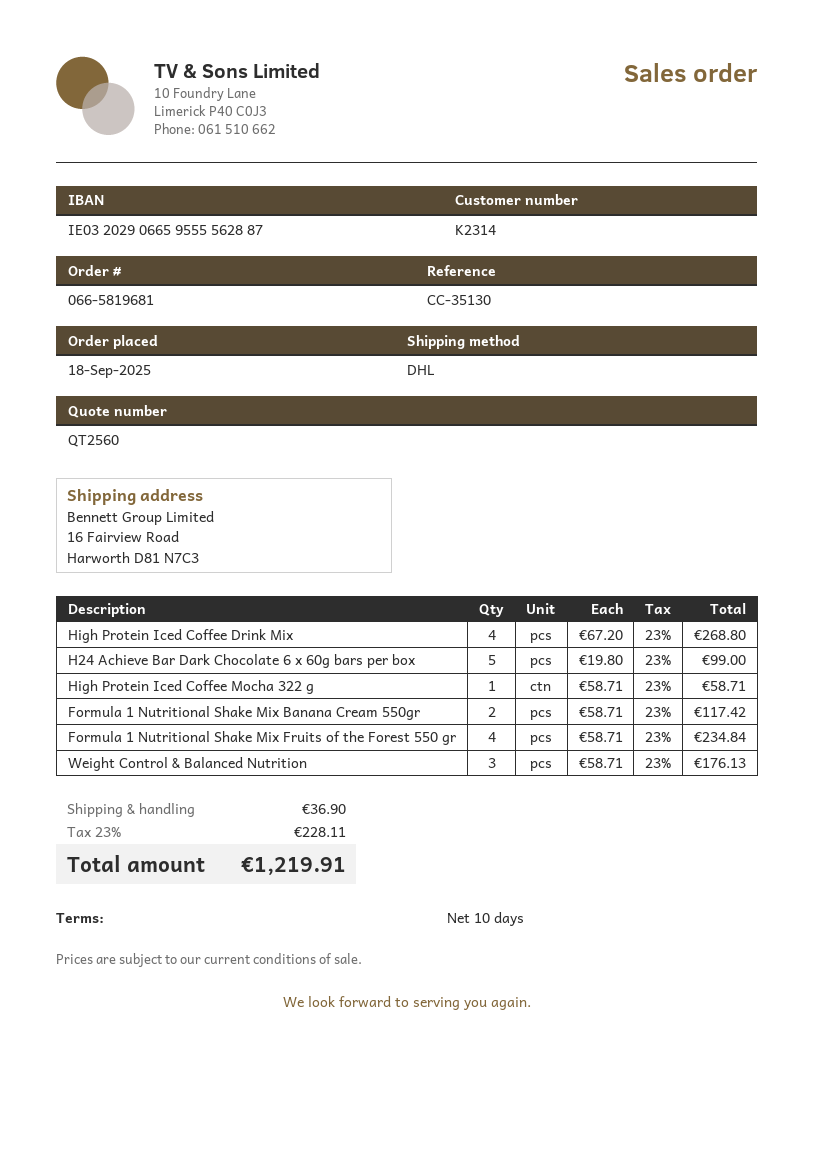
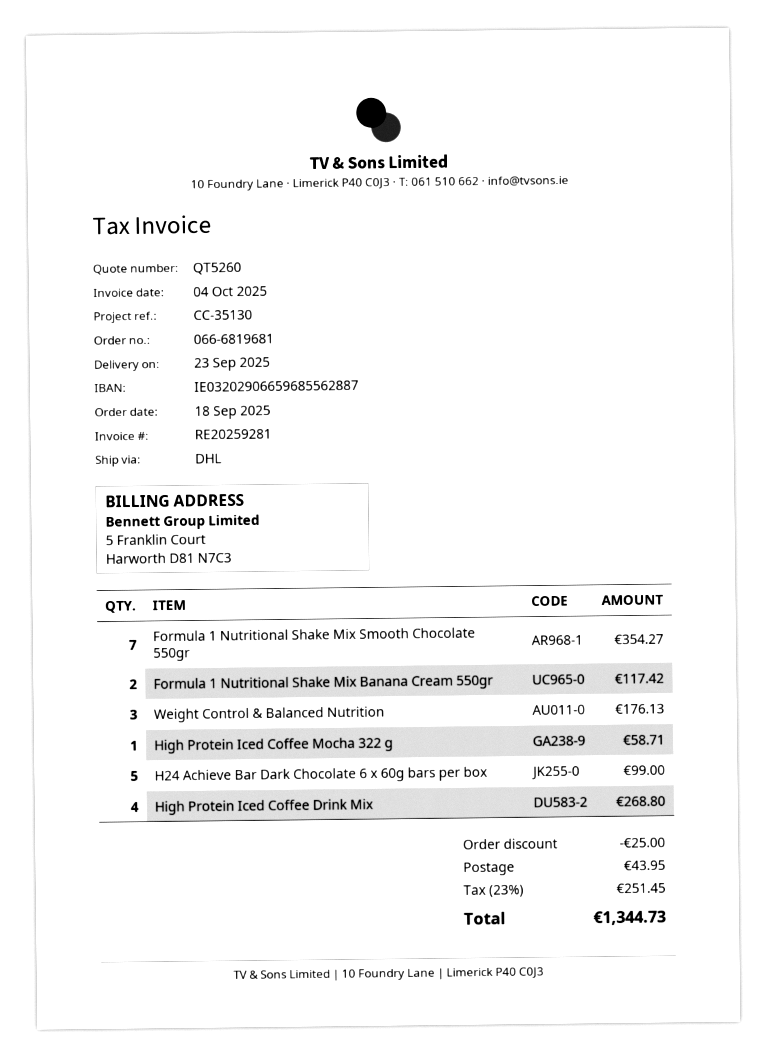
quote number: QT2560 -> QT5260
order number: 066-5819681 -> 066-6819681
bank account: IE03202906659555562887 -> IE03202906659685562887
Formula 1 Nutritional Shake Mix Fruits of the Forest 550 gr: 4 for 234.84 -> none
Formula 1 Nutritional Shake Mix Smooth Chocolate 550gr: none -> 7 for 354.27
discount: none -> 25.00
shipping: 36.90 -> 43.95
tax: 23% = 228.11 -> 23% = 251.45
total: 1219.91 -> 1344.73

